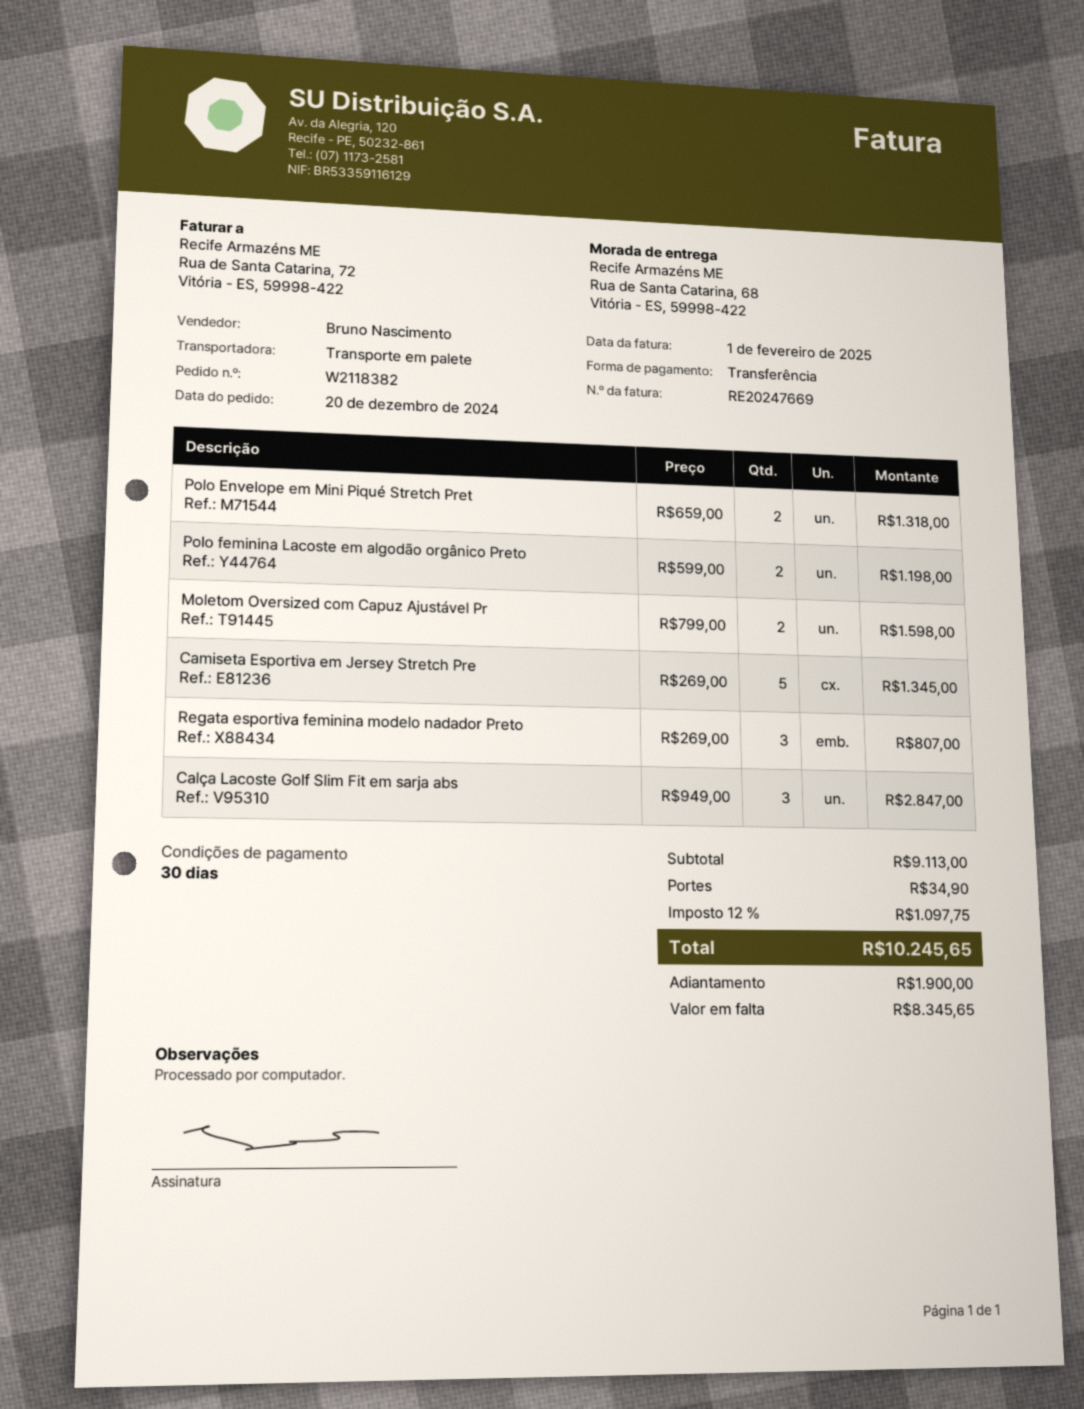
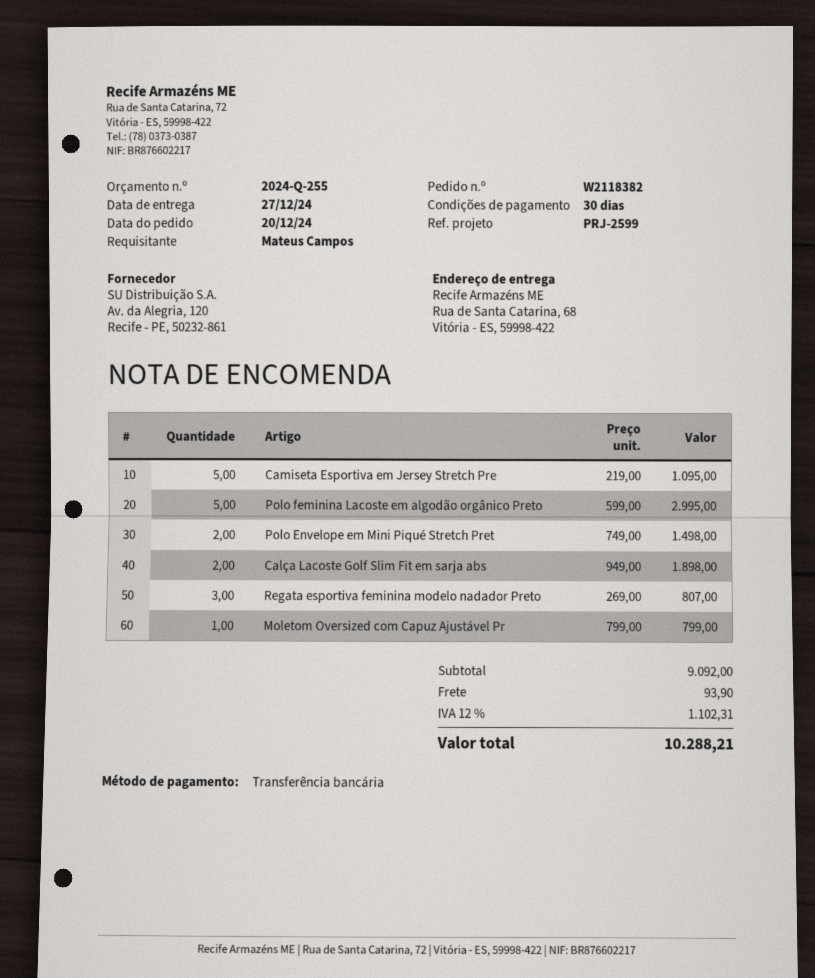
Polo Envelope em Mini Piqué Stretch Pret: 2 x 659.00 = 1318.00 -> 2 x 749.00 = 1498.00
Polo feminina Lacoste em algodão orgânico Preto: 2 x 599.00 = 1198.00 -> 5 x 599.00 = 2995.00
Moletom Oversized com Capuz Ajustável Pr: 2 x 799.00 = 1598.00 -> 1 x 799.00 = 799.00
Camiseta Esportiva em Jersey Stretch Pre: 5 x 269.00 = 1345.00 -> 5 x 219.00 = 1095.00
Calça Lacoste Golf Slim Fit em sarja abs: 3 x 949.00 = 2847.00 -> 2 x 949.00 = 1898.00
subtotal: 9113.00 -> 9092.00
shipping: 34.90 -> 93.90
tax: 12% = 1097.75 -> 12% = 1102.31
total: 10245.65 -> 10288.21

